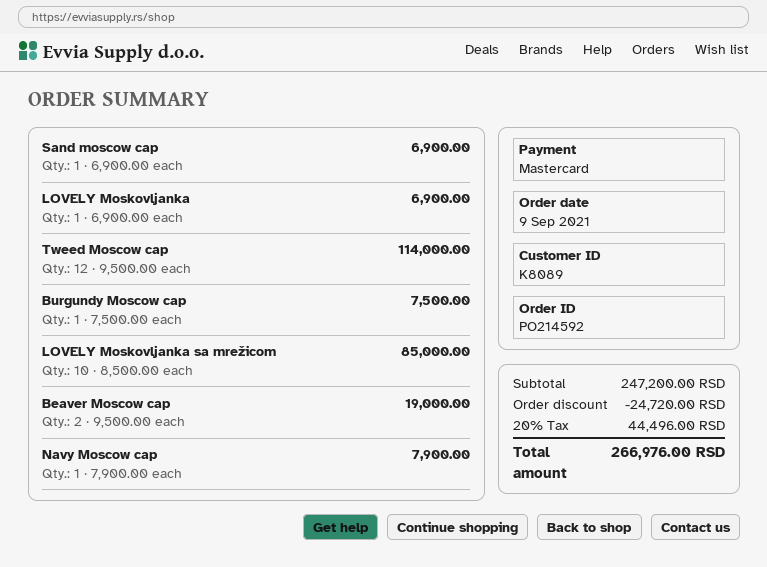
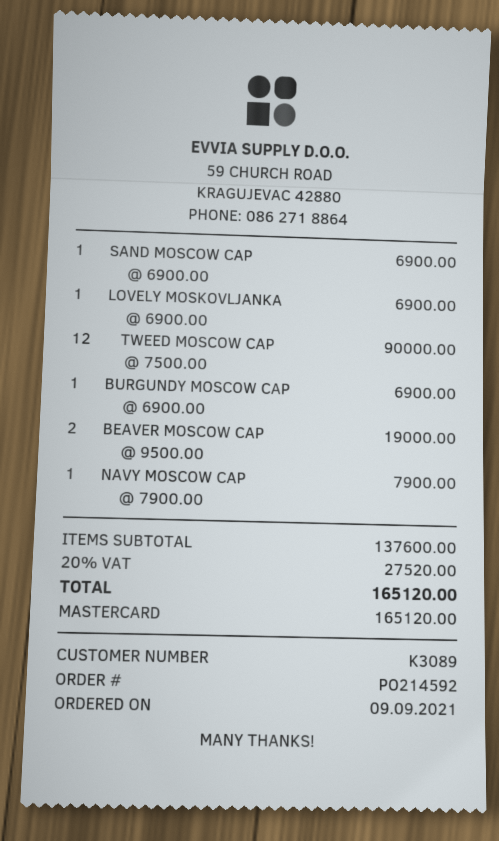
customer number: K8089 -> K3089
Tweed Moscow cap: 12 x 9500.00 = 114000.00 -> 12 x 7500.00 = 90000.00
Burgundy Moscow cap: 1 x 7500.00 = 7500.00 -> 1 x 6900.00 = 6900.00
LOVELY Moskovljanka sa mrežicom: 10 x 8500.00 = 85000.00 -> none
subtotal: 247200.00 -> 137600.00
discount: 24720.00 -> none
tax: 20% = 44496.00 -> 20% = 27520.00
total: 266976.00 -> 165120.00

